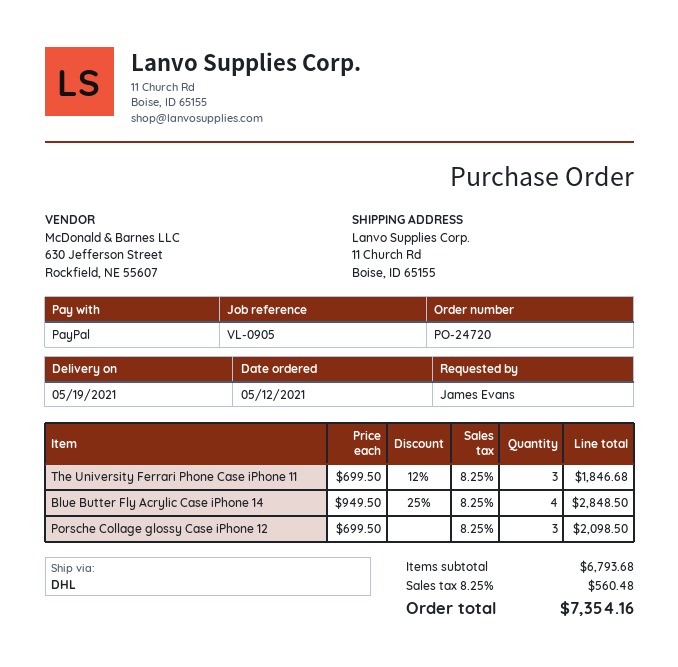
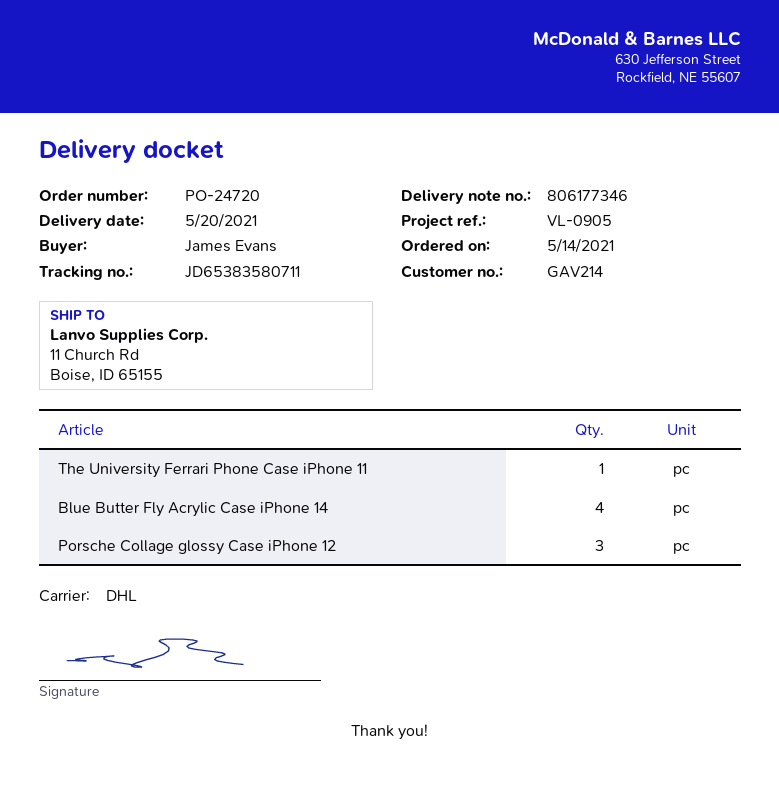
order date: 2021-05-12 -> 2021-05-14
delivery date: 2021-05-19 -> 2021-05-20
The University Ferrari Phone Case iPhone 11: 3 -> 1

